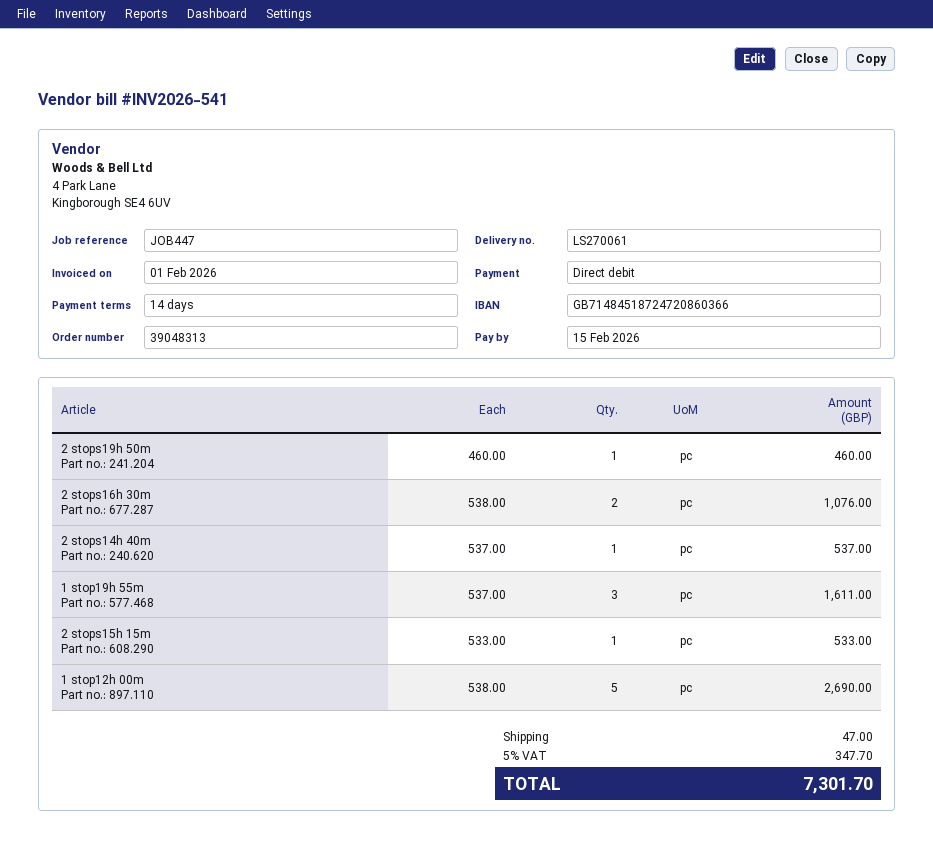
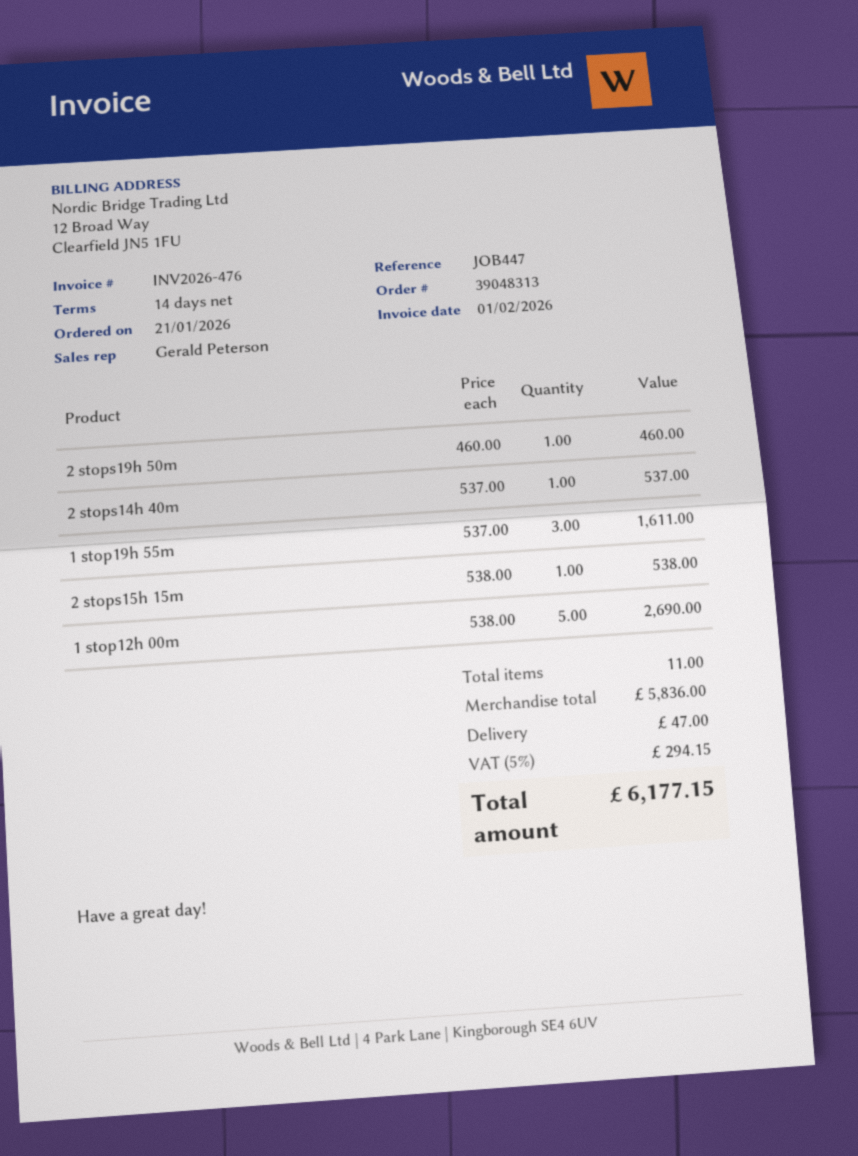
invoice number: INV2026-541 -> INV2026-476
2 stops16h 30m: 2 x 538.00 = 1076.00 -> none
2 stops15h 15m: 1 x 533.00 = 533.00 -> 1 x 538.00 = 538.00
tax: 5% = 347.70 -> 5% = 294.15
total: 7301.70 -> 6177.15

